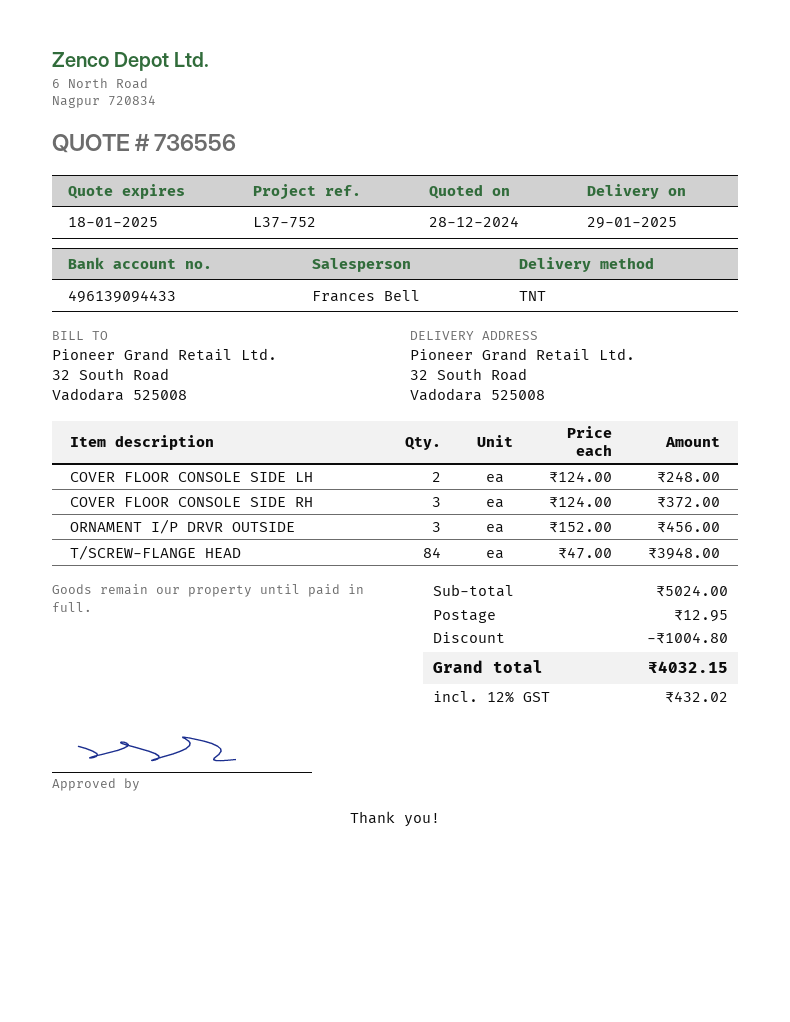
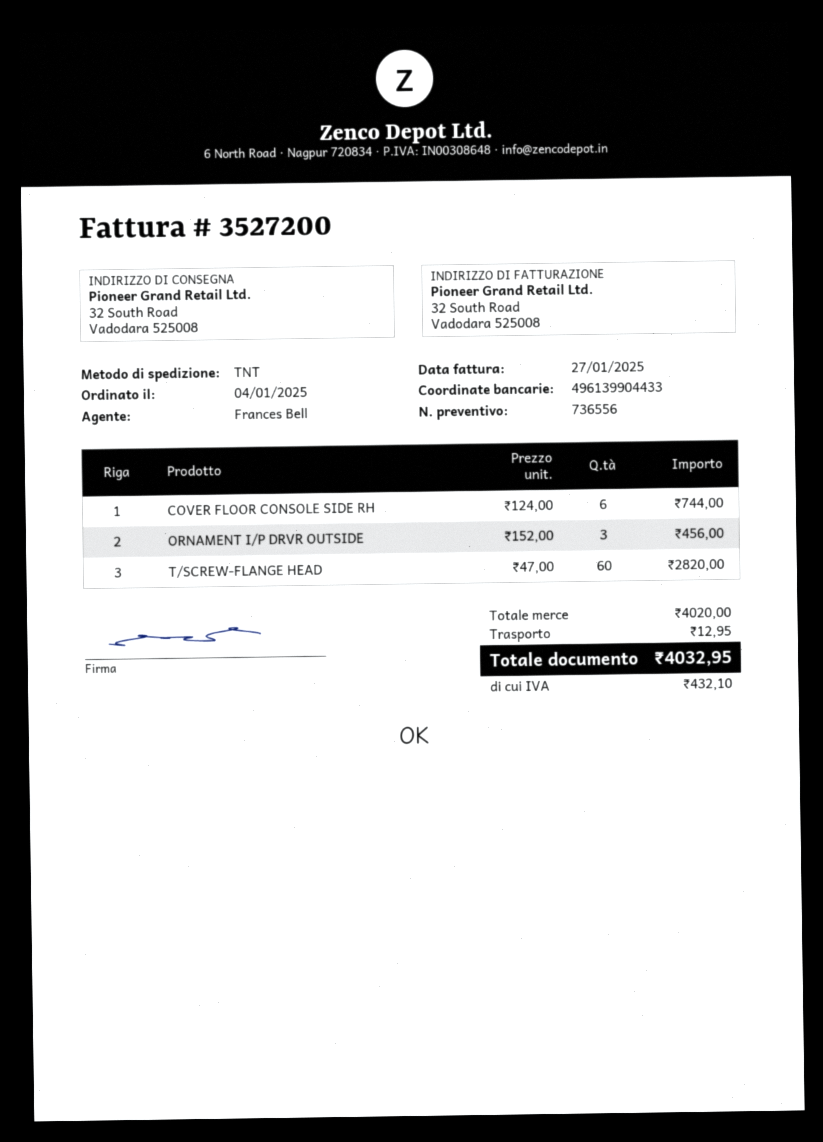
bank account: 496139094433 -> 496139904433
COVER FLOOR CONSOLE SIDE LH: 2 x 124.00 = 248.00 -> none
COVER FLOOR CONSOLE SIDE RH: 3 x 124.00 = 372.00 -> 6 x 124.00 = 744.00
T/SCREW-FLANGE HEAD: 84 x 47.00 = 3948.00 -> 60 x 47.00 = 2820.00
subtotal: 5024.00 -> 4020.00
discount: 1004.80 -> none
tax: 432.02 -> 432.10
total: 4032.15 -> 4032.95

